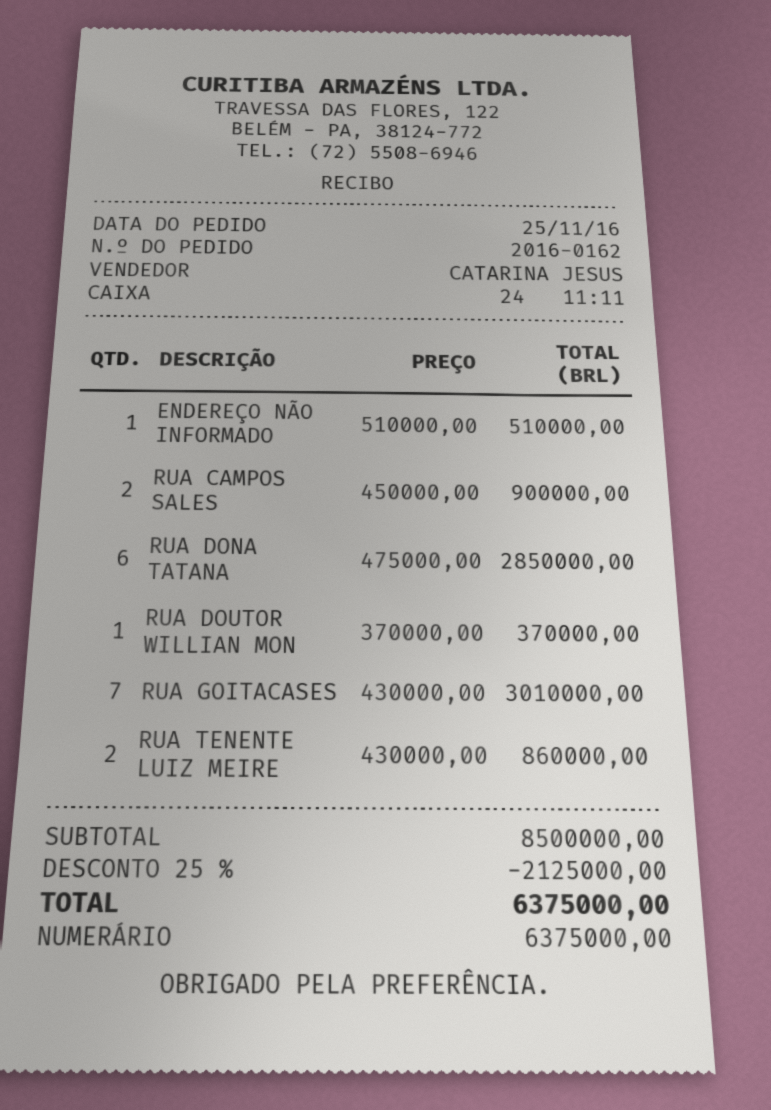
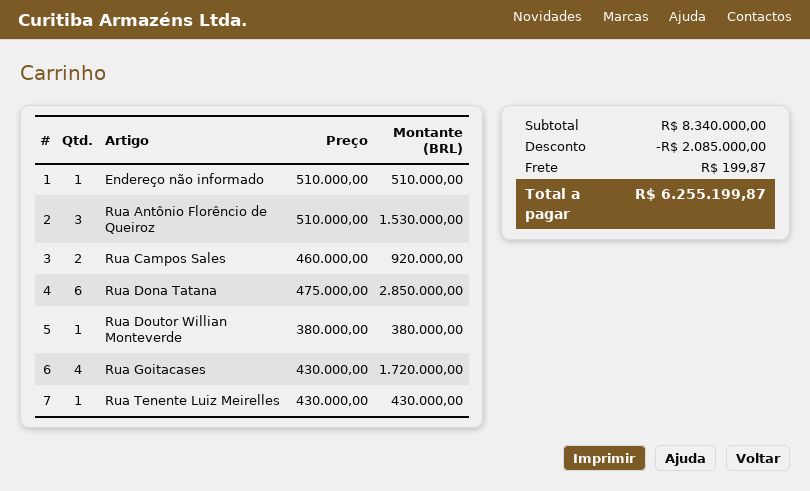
RUA CAMPOS SALES: 2 x 450000.00 = 900000.00 -> 2 x 460000.00 = 920000.00
RUA DOUTOR WILLIAN MON: 1 x 370000.00 = 370000.00 -> 1 x 380000.00 = 380000.00
RUA GOITACASES: 7 x 430000.00 = 3010000.00 -> 4 x 430000.00 = 1720000.00
RUA TENENTE LUIZ MEIRE: 2 x 430000.00 = 860000.00 -> 1 x 430000.00 = 430000.00
Rua Antônio Florêncio de Queiroz: none -> 3 x 510000.00 = 1530000.00
subtotal: 8500000.00 -> 8340000.00
discount: 2125000.00 -> 2085000.00
shipping: none -> 199.87
total: 6375000.00 -> 6255199.87

